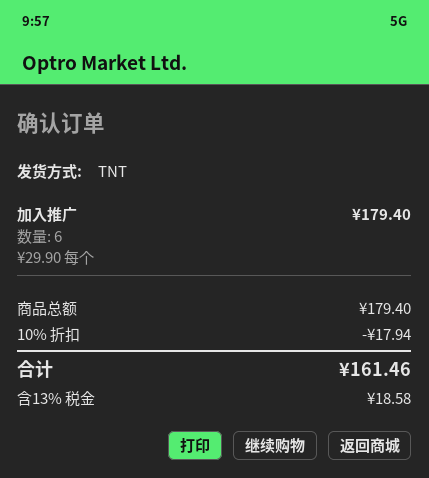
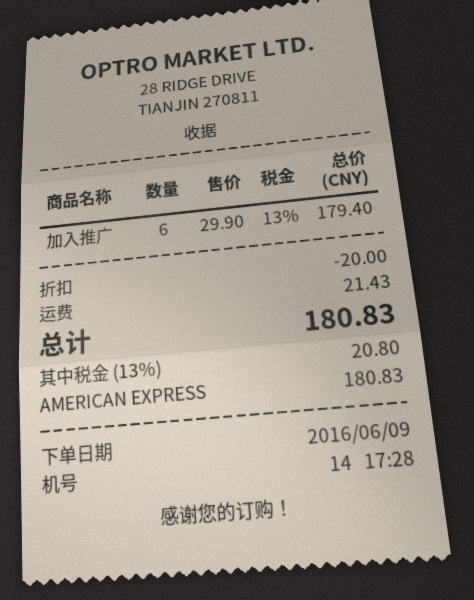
discount: 17.94 -> 20.00
shipping: none -> 21.43
tax: 13% = 18.58 -> 13% = 20.80
total: 161.46 -> 180.83

